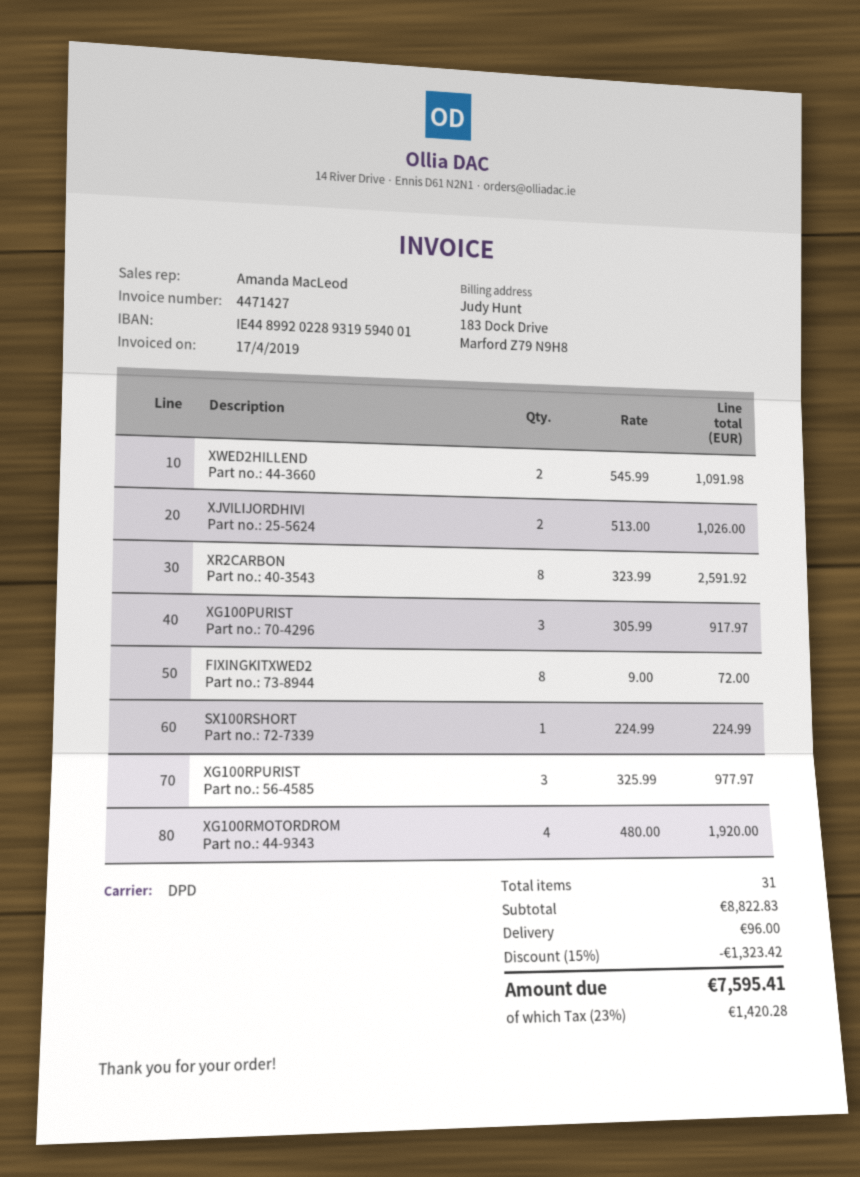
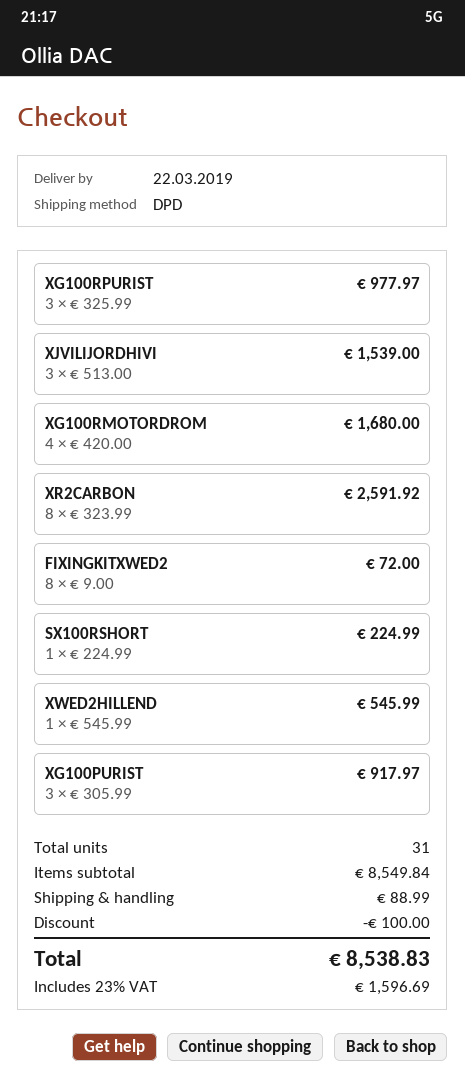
XWED2HILLEND: 2 x 545.99 = 1091.98 -> 1 x 545.99 = 545.99
XJVILIJORDHIVI: 2 x 513.00 = 1026.00 -> 3 x 513.00 = 1539.00
XG100RMOTORDROM: 4 x 480.00 = 1920.00 -> 4 x 420.00 = 1680.00
subtotal: 8822.83 -> 8549.84
discount: 1323.42 -> 100.00
shipping: 96.00 -> 88.99
tax: 23% = 1420.28 -> 23% = 1596.69
total: 7595.41 -> 8538.83

